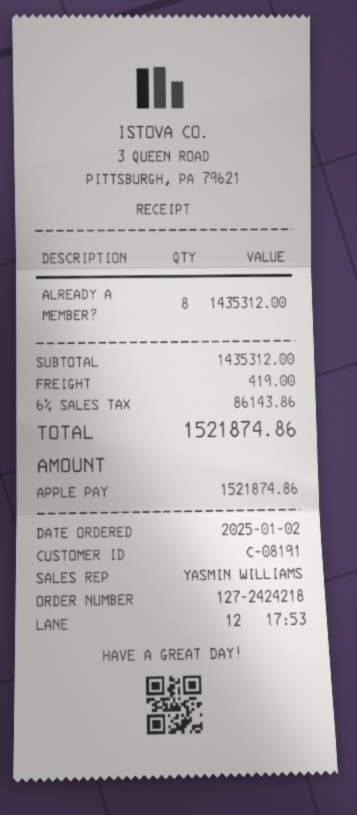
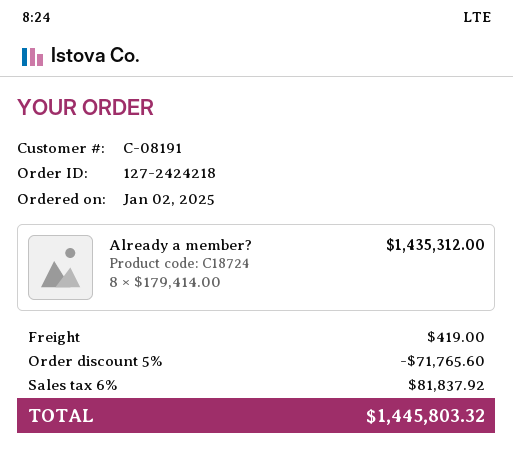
discount: none -> 5% = 71765.60
tax: 6% = 86143.86 -> 6% = 81837.92
total: 1521874.86 -> 1445803.32

